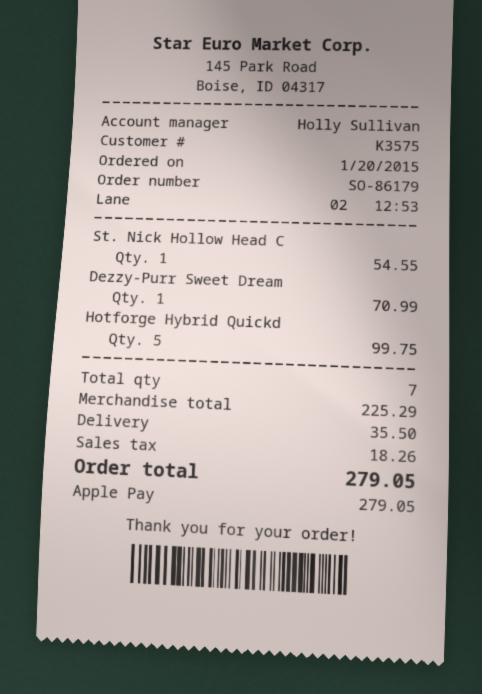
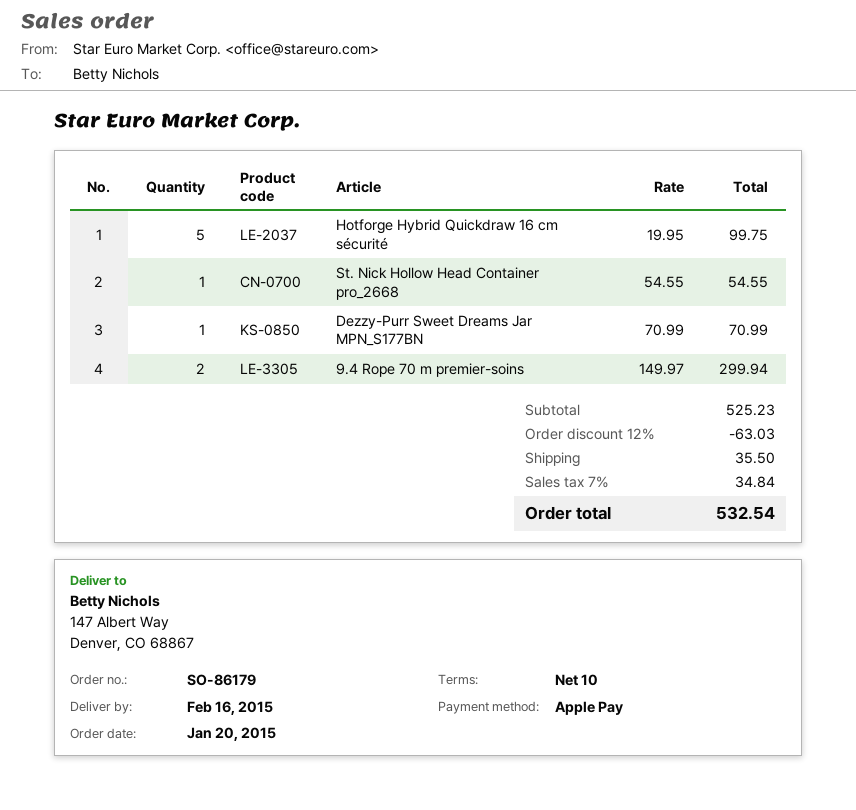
9.4 Rope 70 m premier-soins: none -> 2 for 299.94
subtotal: 225.29 -> 525.23
discount: none -> 12% = 63.03
tax: 18.26 -> 34.84
total: 279.05 -> 532.54

